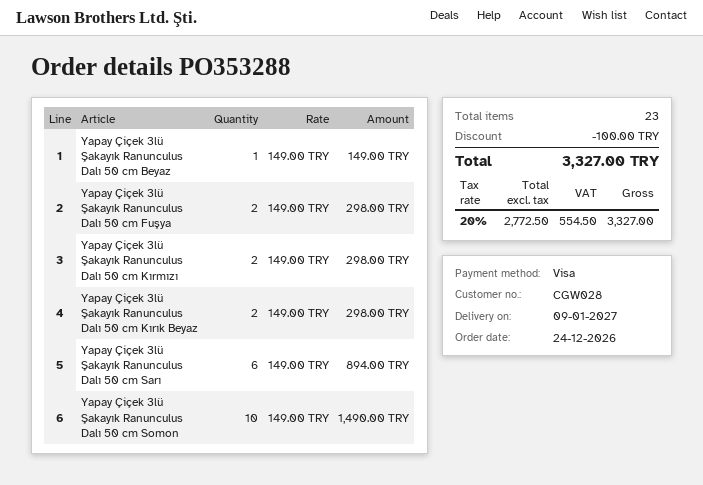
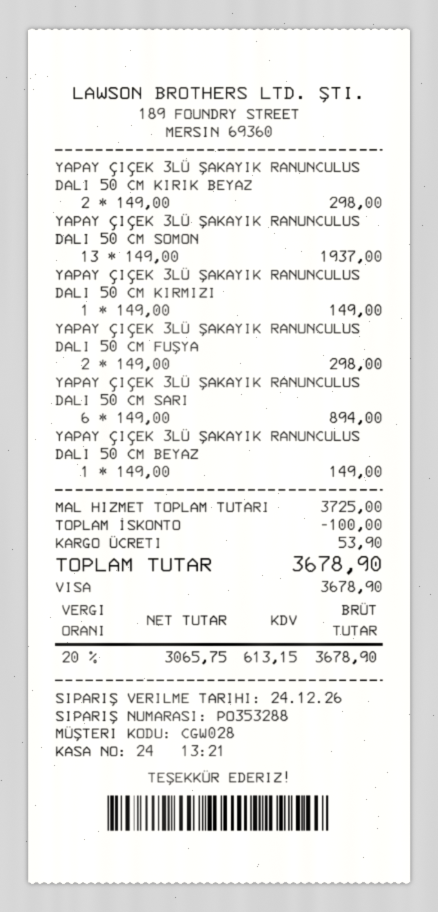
Yapay Çiçek 3lü Şakayık Ranunculus Dalı 50 cm Kırmızı: 2 x 149.00 = 298.00 -> 1 x 149.00 = 149.00
Yapay Çiçek 3lü Şakayık Ranunculus Dalı 50 cm Somon: 10 x 149.00 = 1490.00 -> 13 x 149.00 = 1937.00
shipping: none -> 53.90
net: 2772.50 -> 3065.75
tax: 20% = 554.50 -> 20% = 613.15
total: 3327.00 -> 3678.90

